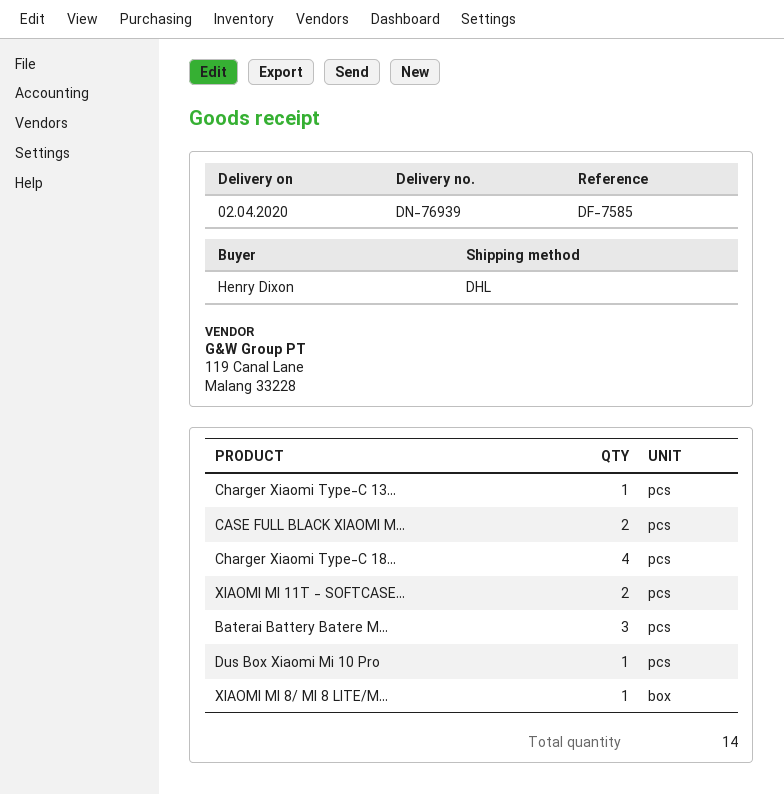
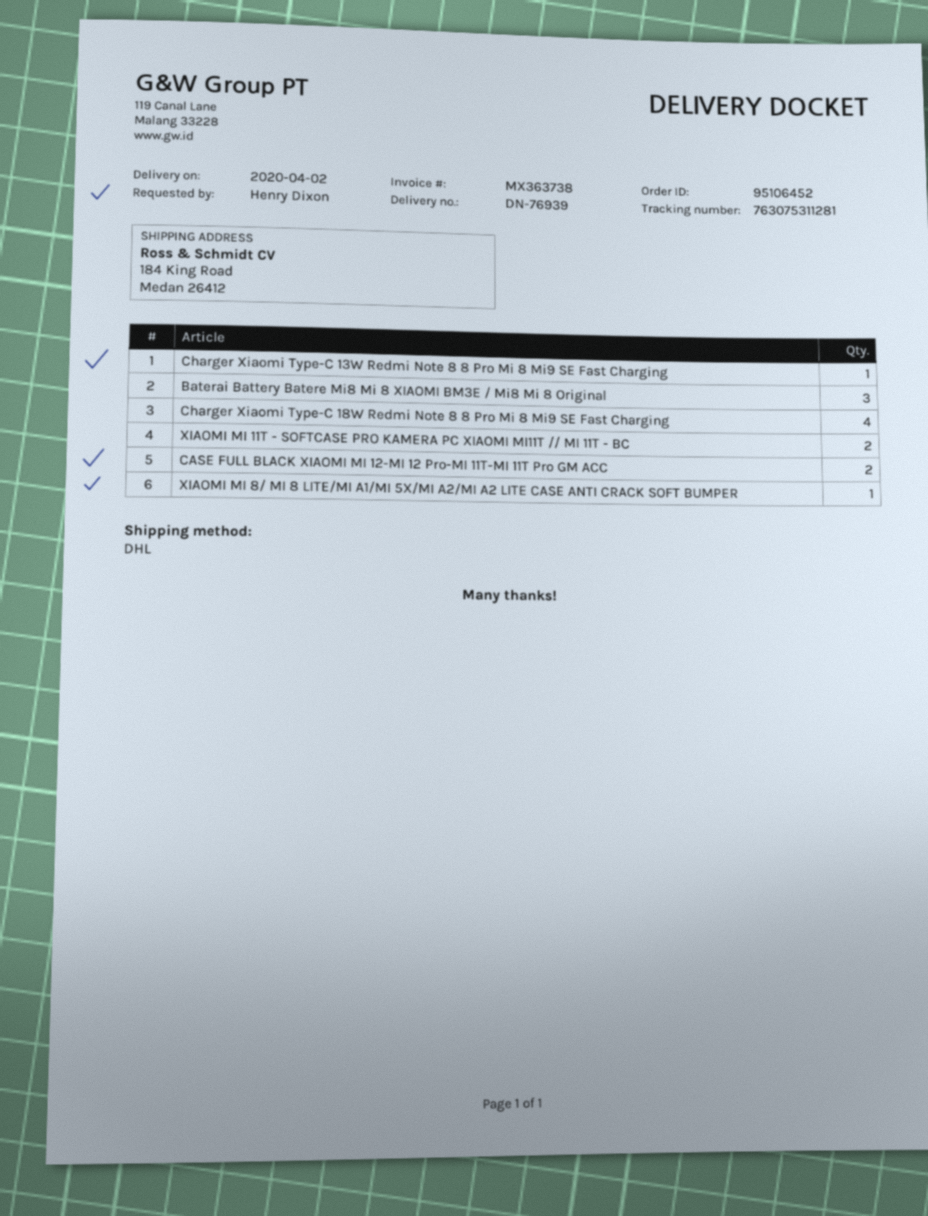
Dus Box Xiaomi Mi 10 Pro: 1 -> none

